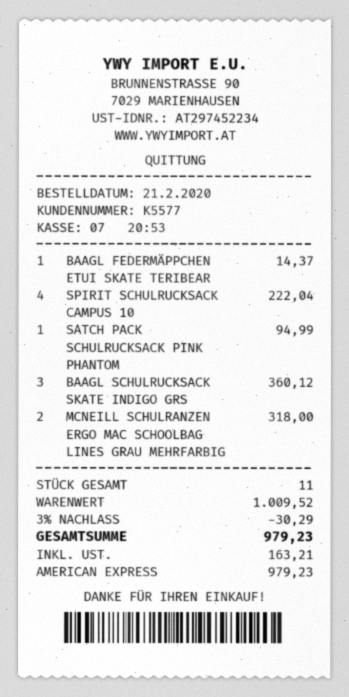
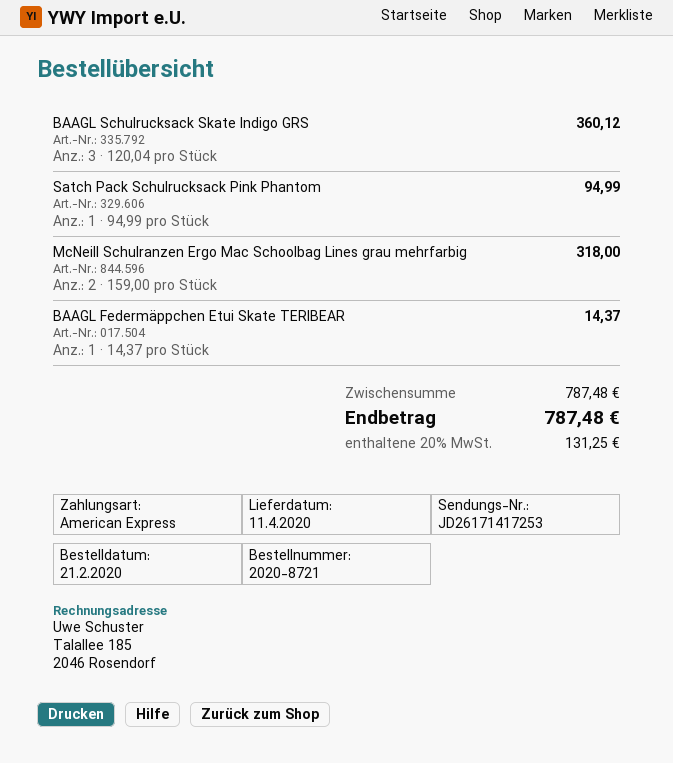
SPIRIT SCHULRUCKSACK CAMPUS 10: 4 for 222.04 -> none
subtotal: 1009.52 -> 787.48
discount: 3% = 30.29 -> none
tax: 163.21 -> 131.25
total: 979.23 -> 787.48

